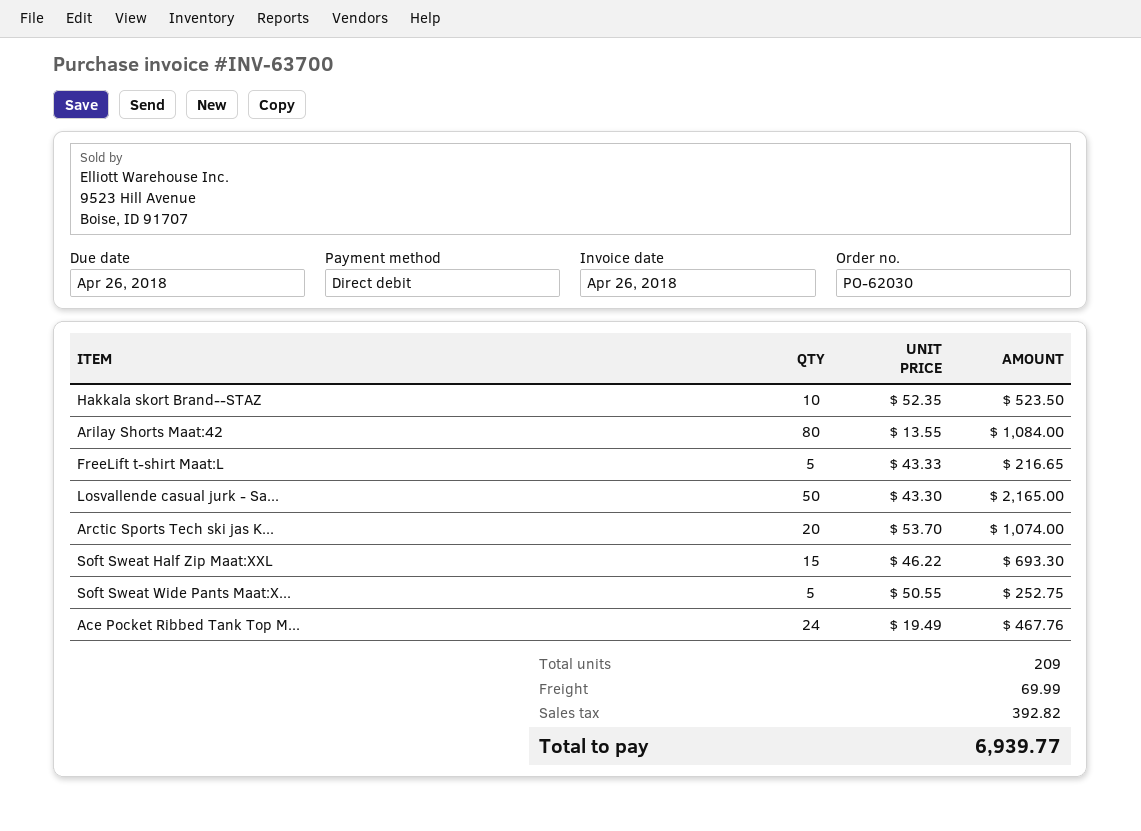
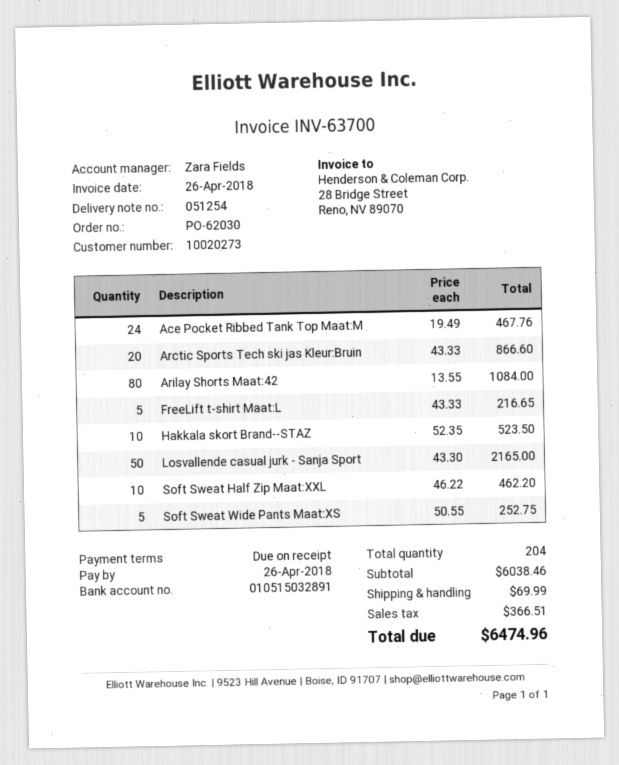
Arctic Sports Tech ski jas K...: 20 x 53.70 = 1074.00 -> 20 x 43.33 = 866.60
Soft Sweat Half Zip Maat:XXL: 15 x 46.22 = 693.30 -> 10 x 46.22 = 462.20
total quantity: 209 -> 204
tax: 392.82 -> 366.51
total: 6939.77 -> 6474.96

